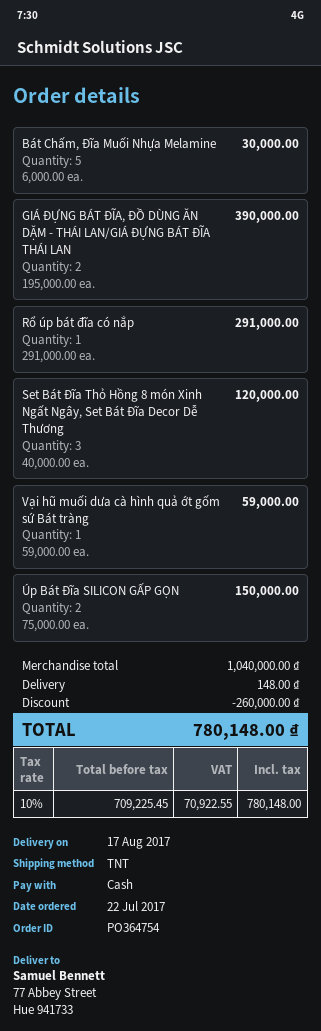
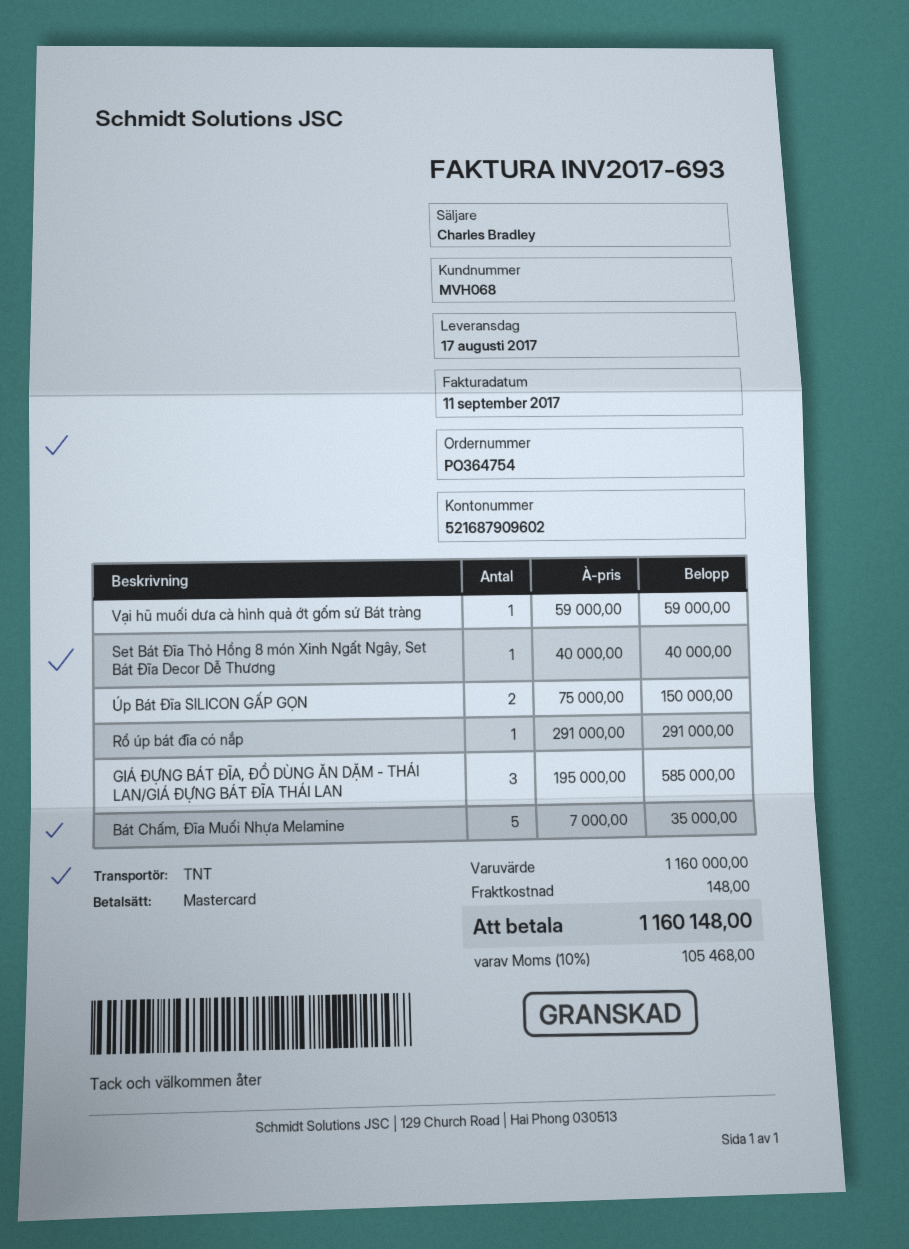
payment method: cash -> Mastercard
Bát Chấm, Đĩa Muối Nhựa Melamine: 5 x 6000.00 = 30000.00 -> 5 x 7000.00 = 35000.00
GIÁ ĐỰNG BÁT ĐĨA, ĐỒ DÙNG ĂN DẶM - THÁI LAN/GIÁ ĐỰNG BÁT ĐĨA THÁI LAN: 2 x 195000.00 = 390000.00 -> 3 x 195000.00 = 585000.00
Set Bát Đĩa Thỏ Hồng 8 món Xinh Ngất Ngây, Set Bát Đĩa Decor Dễ Thương: 3 x 40000.00 = 120000.00 -> 1 x 40000.00 = 40000.00
subtotal: 1040000.00 -> 1160000.00
discount: 260000.00 -> none
tax: 10% = 70922.55 -> 10% = 105468.00
total: 780148.00 -> 1160148.00

